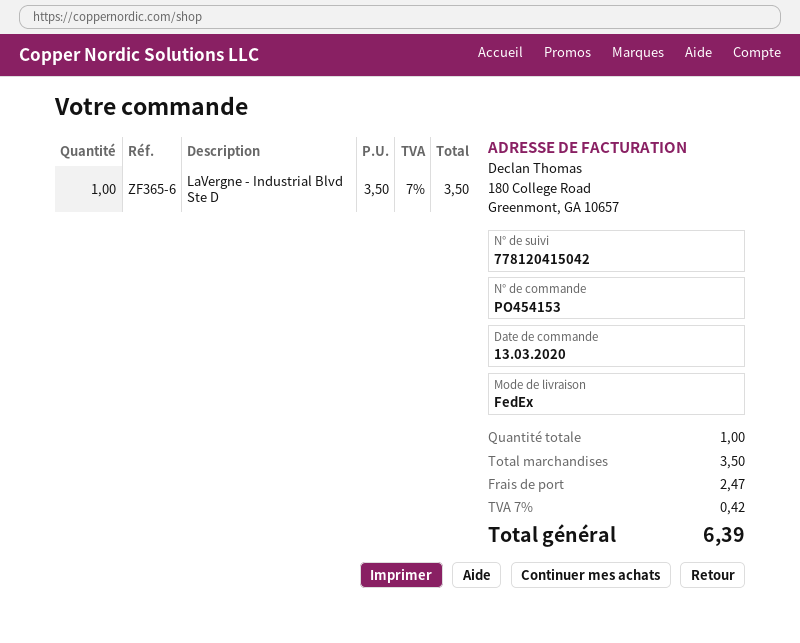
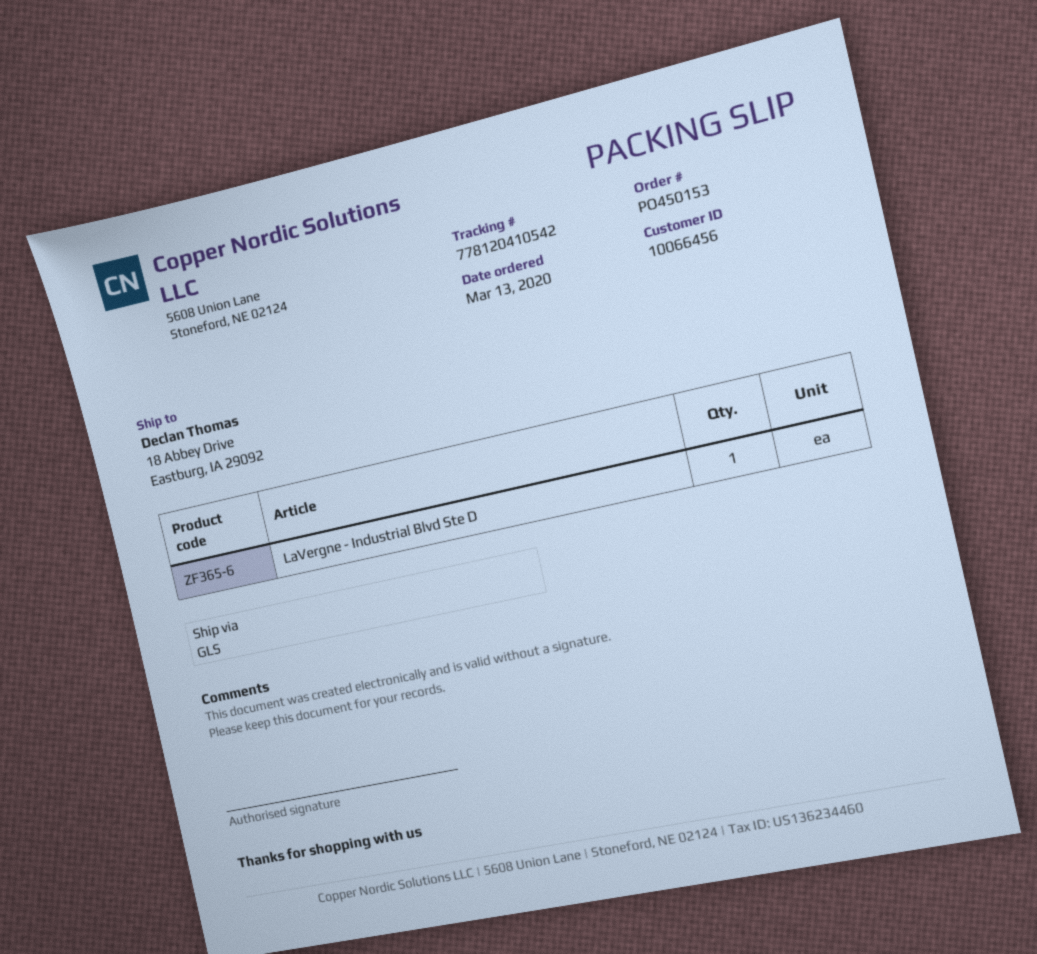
order number: PO454153 -> PO450153
shipping method: FedEx -> GLS
tracking number: 778120415042 -> 778120410542

